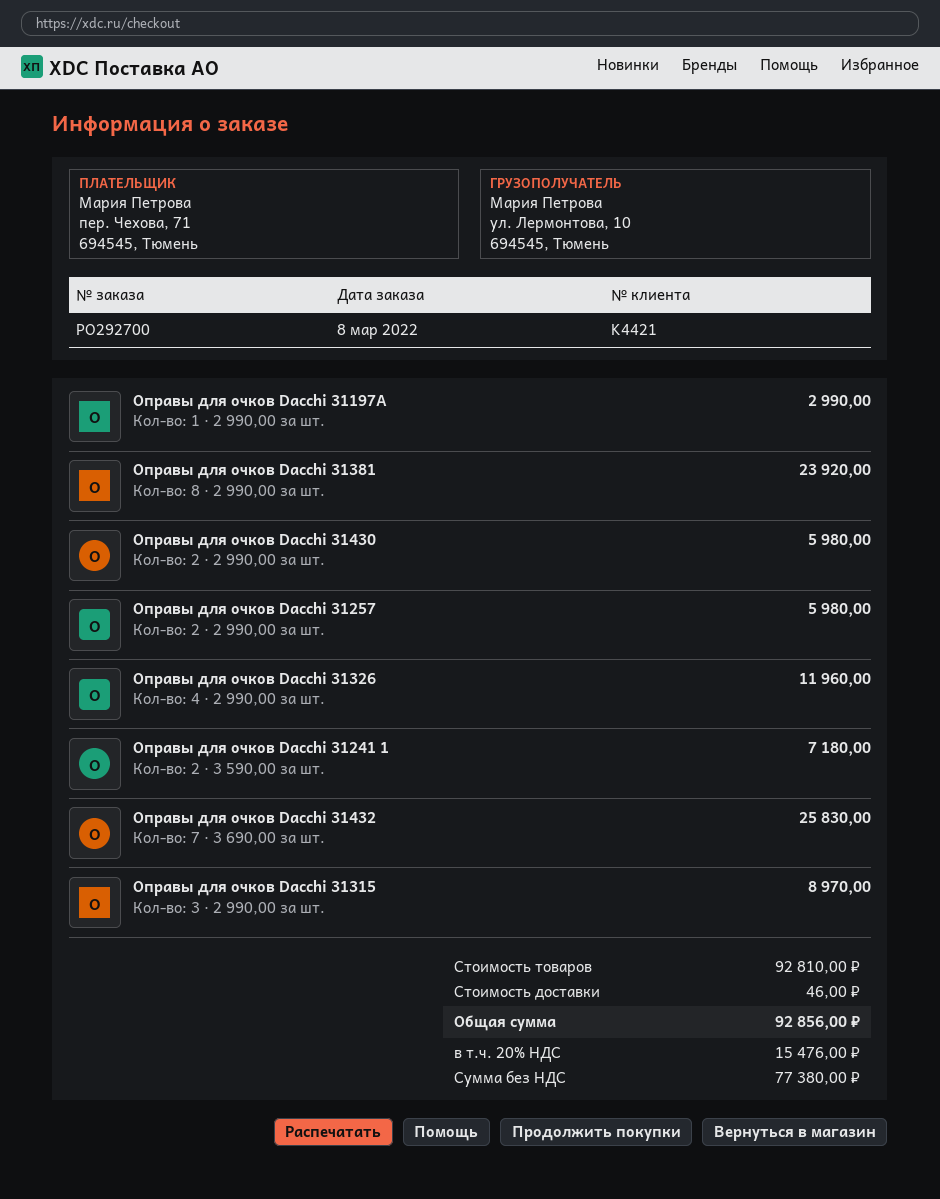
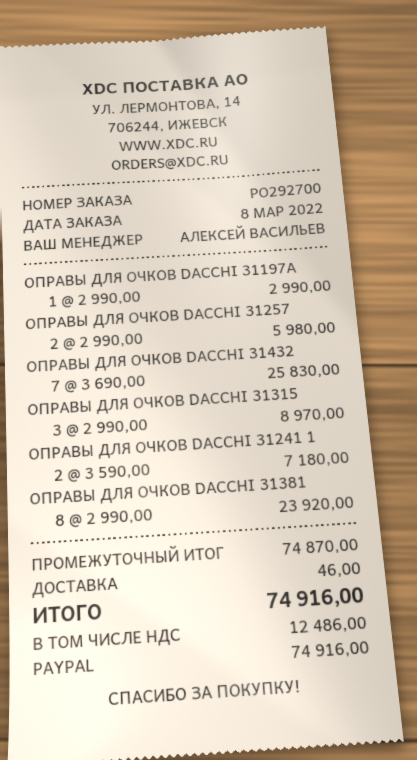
Оправы для очков Dacchi 31430: 2 x 2990.00 = 5980.00 -> none
Оправы для очков Dacchi 31326: 4 x 2990.00 = 11960.00 -> none
subtotal: 92810.00 -> 74870.00
tax: 15476.00 -> 12486.00
total: 92856.00 -> 74916.00

